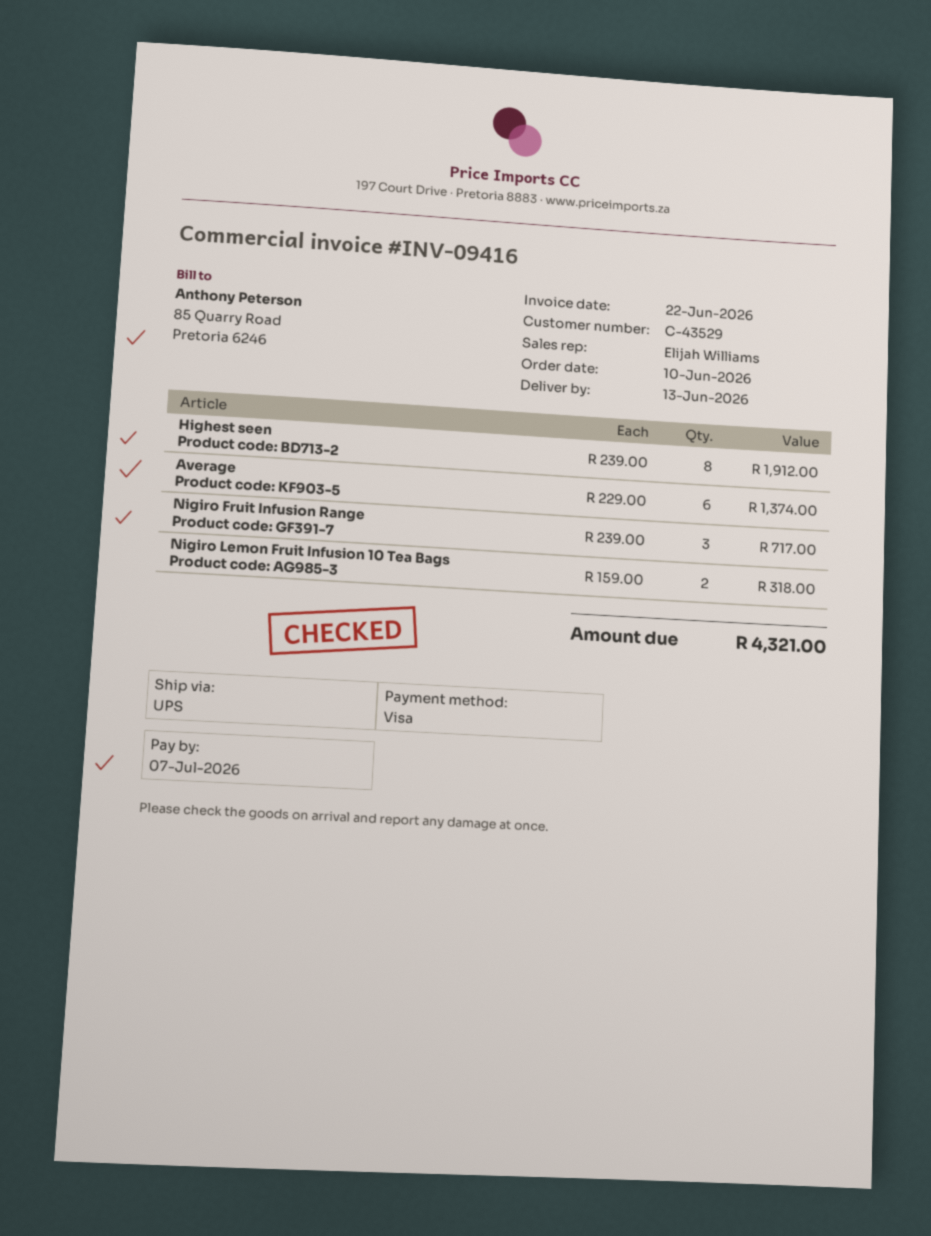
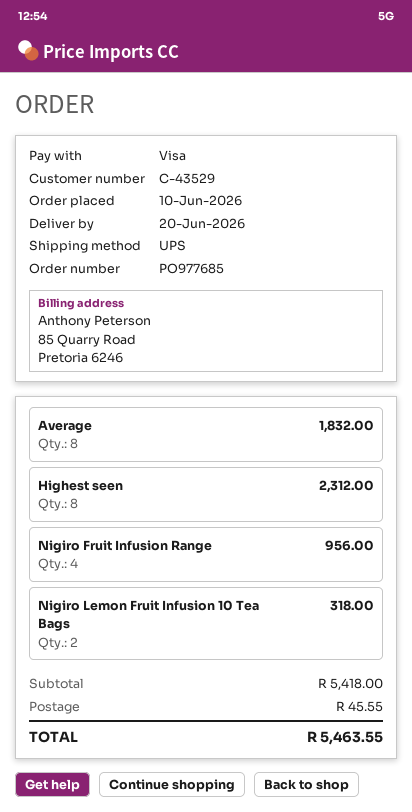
delivery date: 2026-06-13 -> 2026-06-20
Highest seen: 8 for 1912.00 -> 8 for 2312.00
Average: 6 for 1374.00 -> 8 for 1832.00
Nigiro Fruit Infusion Range: 3 for 717.00 -> 4 for 956.00
shipping: none -> 45.55
total: 4321.00 -> 5463.55

